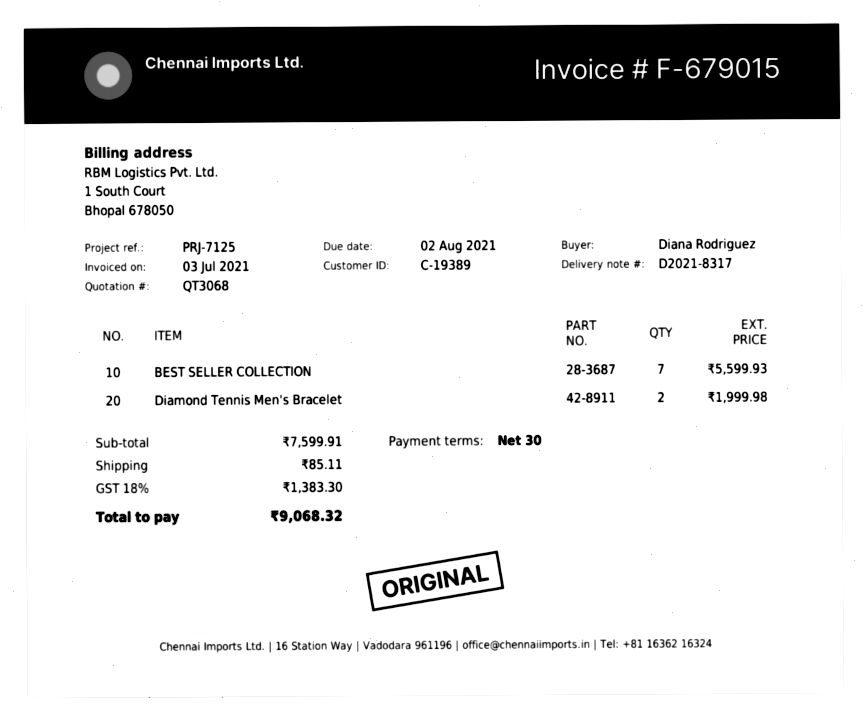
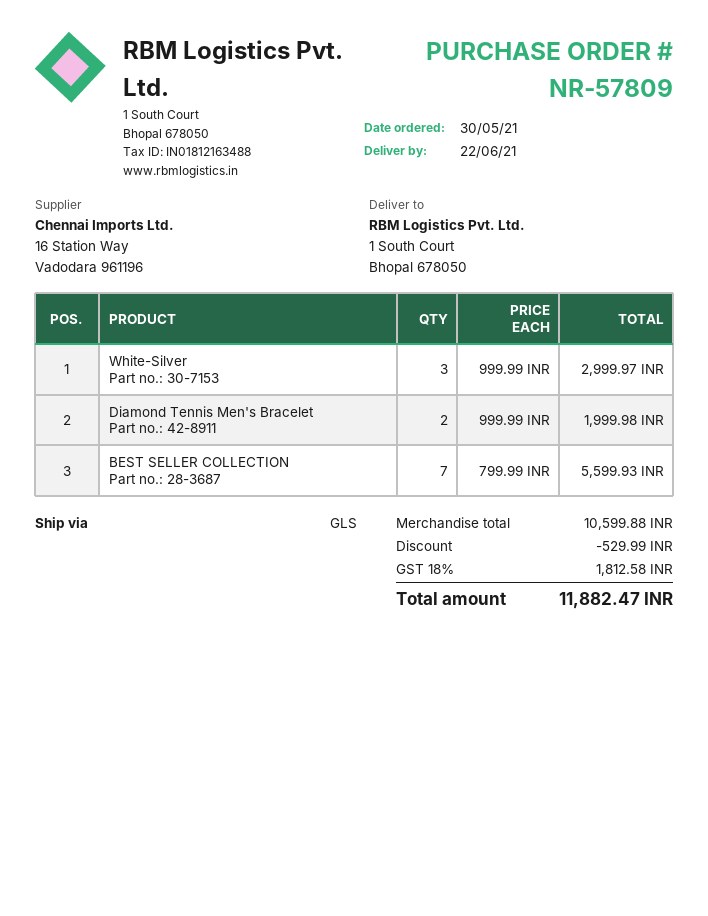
White-Silver: none -> 3 for 2999.97
subtotal: 7599.91 -> 10599.88
discount: none -> 529.99
shipping: 85.11 -> none
tax: 18% = 1383.30 -> 18% = 1812.58
total: 9068.32 -> 11882.47

